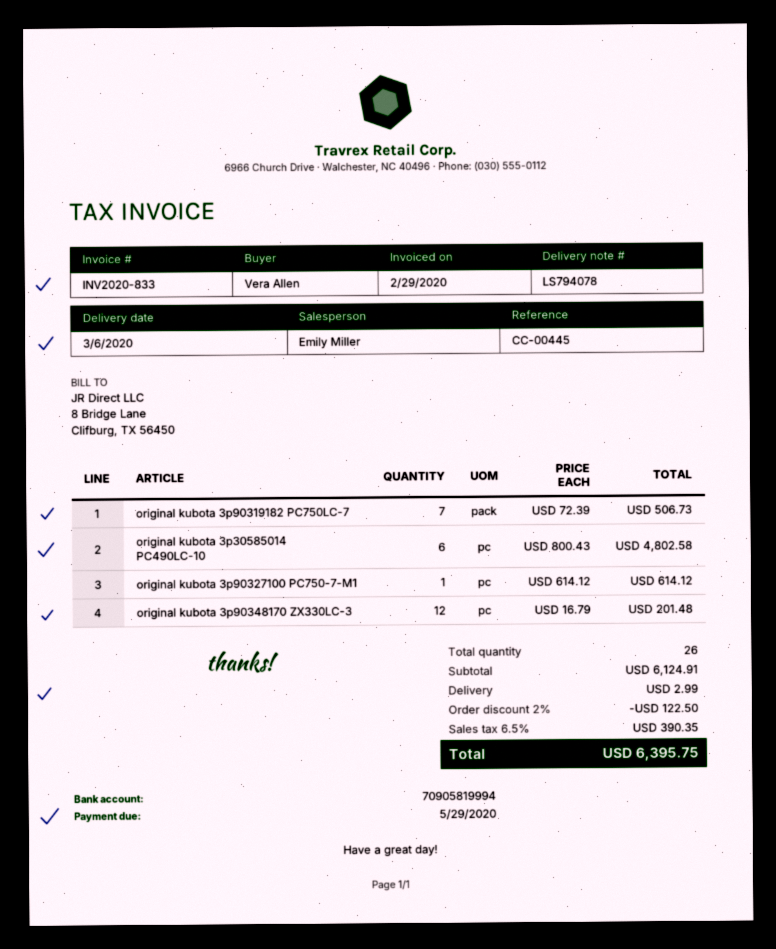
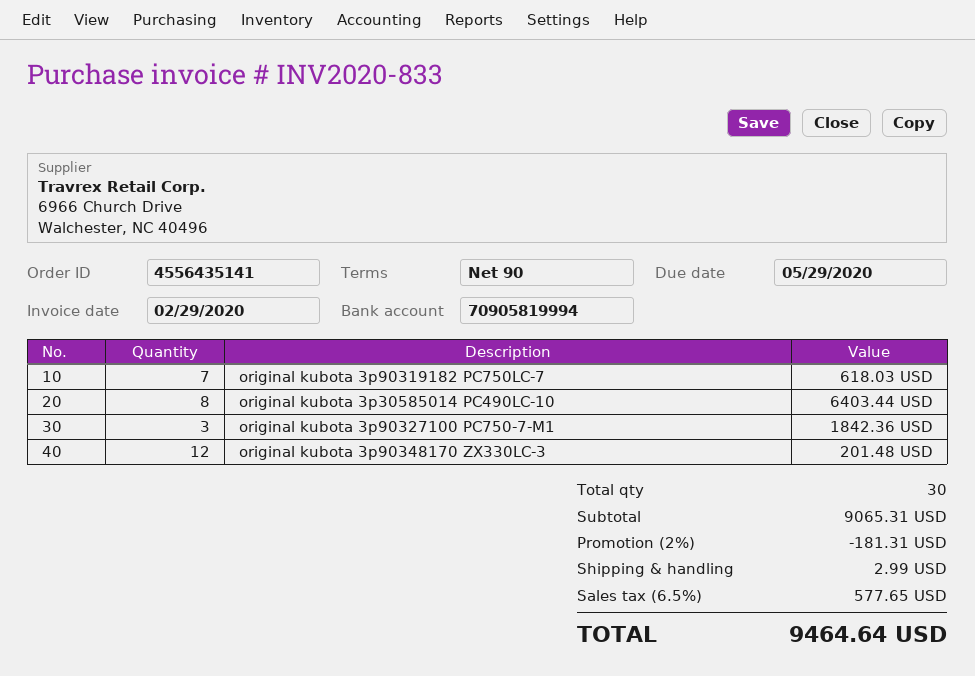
original kubota 3p90319182 PC750LC-7: 7 for 506.73 -> 7 for 618.03
original kubota 3p30585014 PC490LC-10: 6 for 4802.58 -> 8 for 6403.44
original kubota 3p90327100 PC750-7-M1: 1 for 614.12 -> 3 for 1842.36
total quantity: 26 -> 30
subtotal: 6124.91 -> 9065.31
discount: 2% = 122.50 -> 2% = 181.31
tax: 6.5% = 390.35 -> 6.5% = 577.65
total: 6395.75 -> 9464.64

